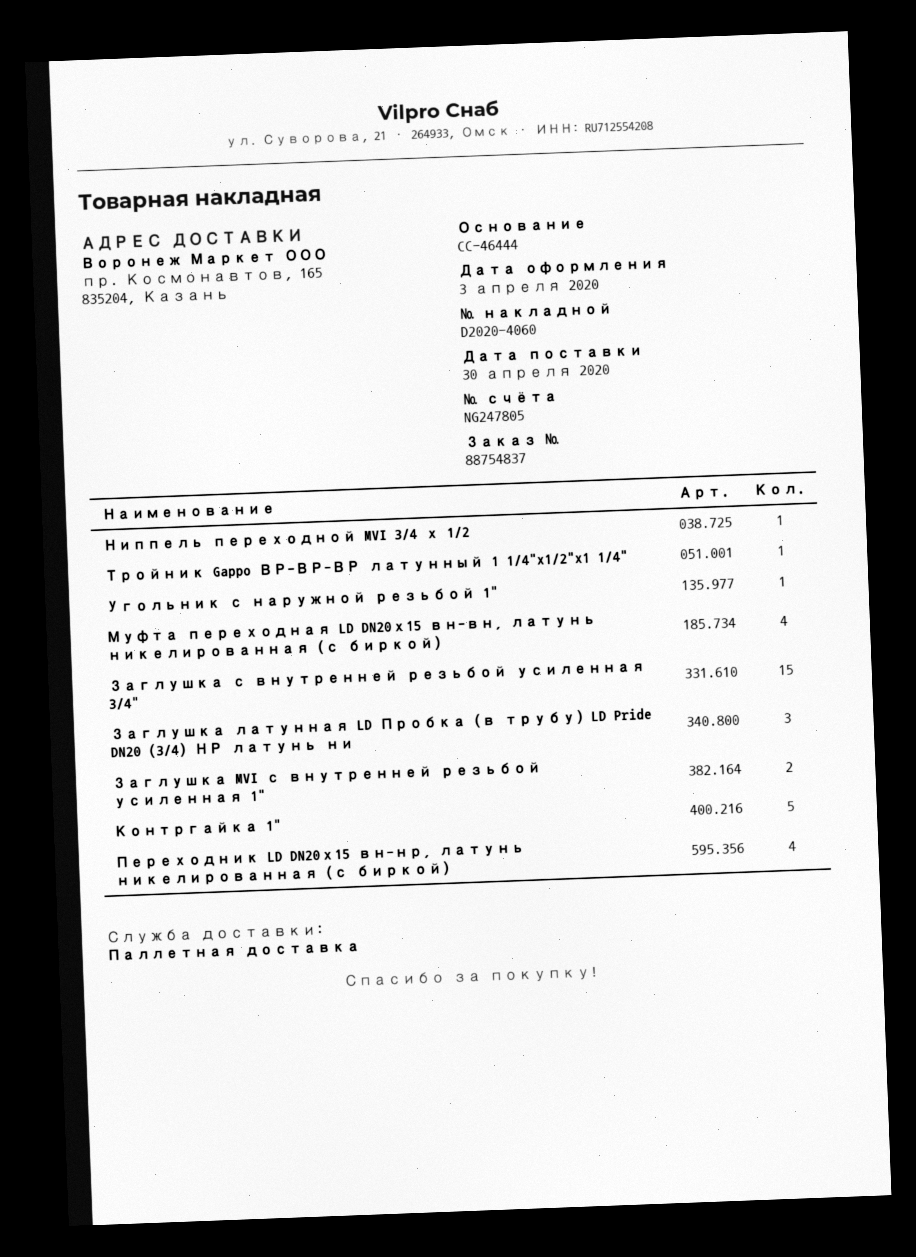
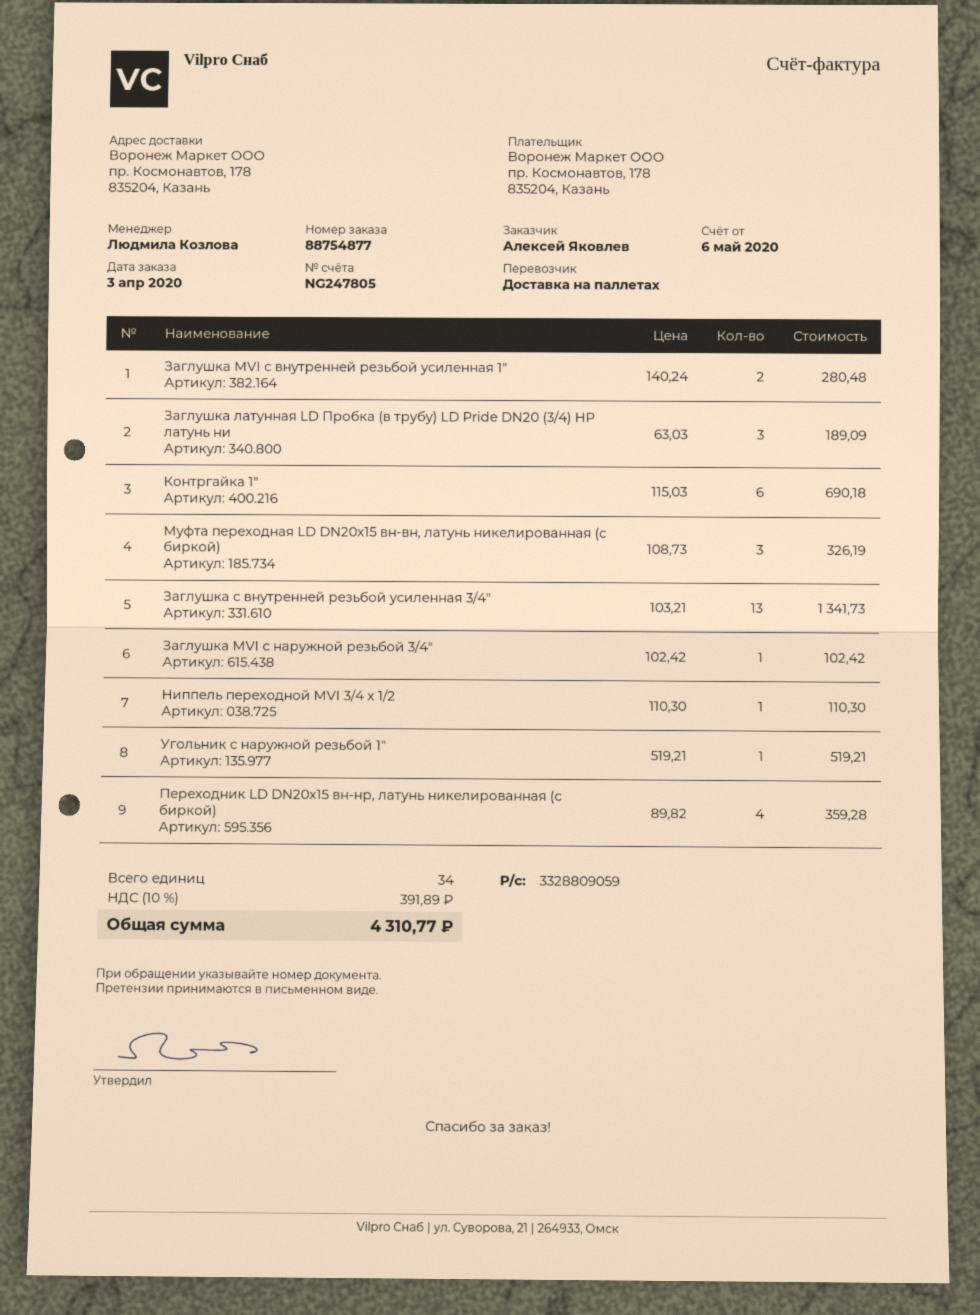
order number: 88754837 -> 88754877
ship to: пр. Космонавтов, 165, 835204, Казань -> пр. Космонавтов, 178, 835204, Казань
Тройник Gappo ВР-ВР-ВР латунный 1 1/4"x1/2"x1 1/4": 1 -> none
Муфта переходная LD DN20х15 вн-вн, латунь никелированная (с биркой): 4 -> 3
Заглушка с внутренней резьбой усиленная 3/4": 15 -> 13
Контргайка 1": 5 -> 6
Заглушка MVI с наружной резьбой 3/4": none -> 1

